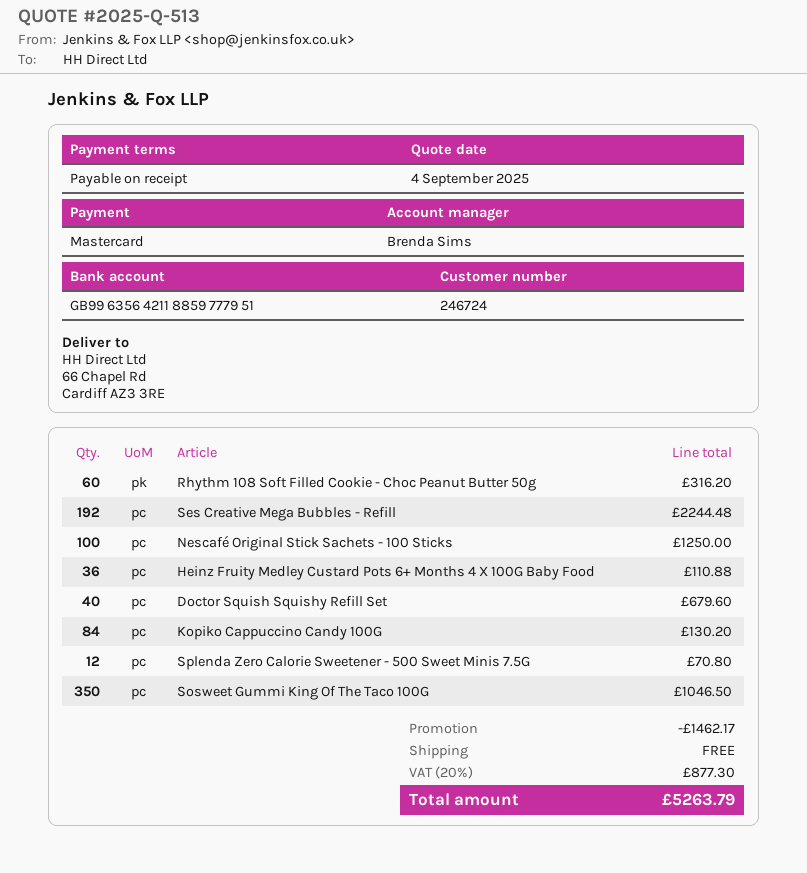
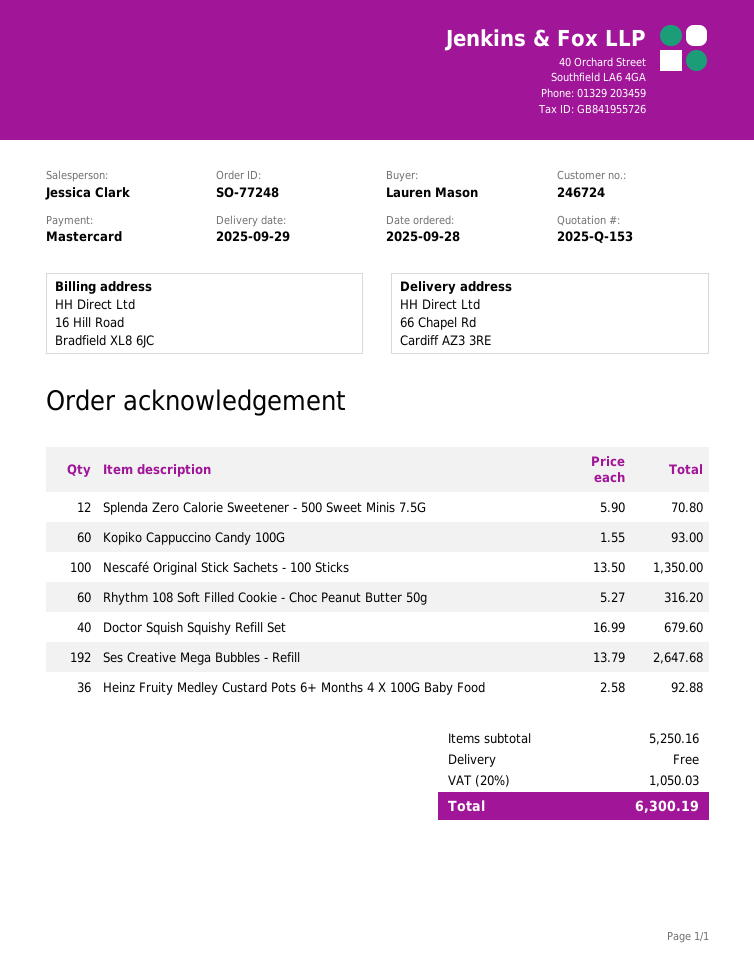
quote number: 2025-Q-513 -> 2025-Q-153
sales rep: Brenda Sims -> Jessica Clark
Ses Creative Mega Bubbles - Refill: 192 for 2244.48 -> 192 for 2647.68
Nescafé Original Stick Sachets - 100 Sticks: 100 for 1250.00 -> 100 for 1350.00
Heinz Fruity Medley Custard Pots 6+ Months 4 X 100G Baby Food: 36 for 110.88 -> 36 for 92.88
Kopiko Cappuccino Candy 100G: 84 for 130.20 -> 60 for 93.00
Sosweet Gummi King Of The Taco 100G: 350 for 1046.50 -> none
discount: 1462.17 -> none
tax: 20% = 877.30 -> 20% = 1050.03
total: 5263.79 -> 6300.19

